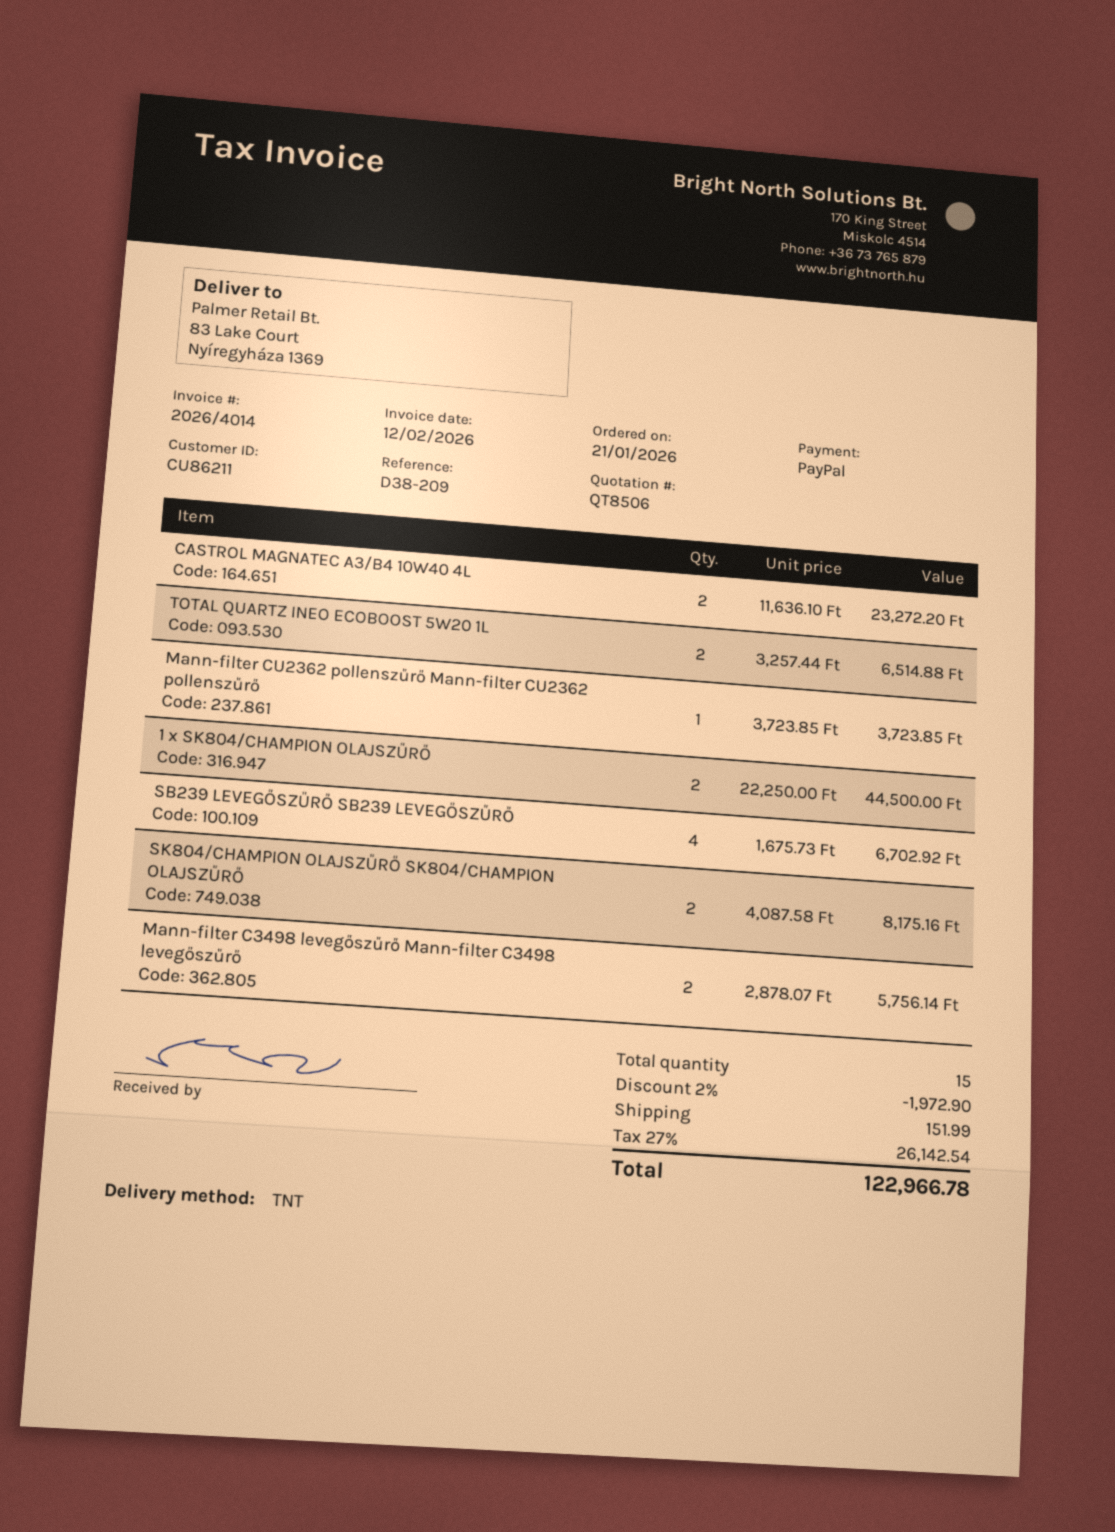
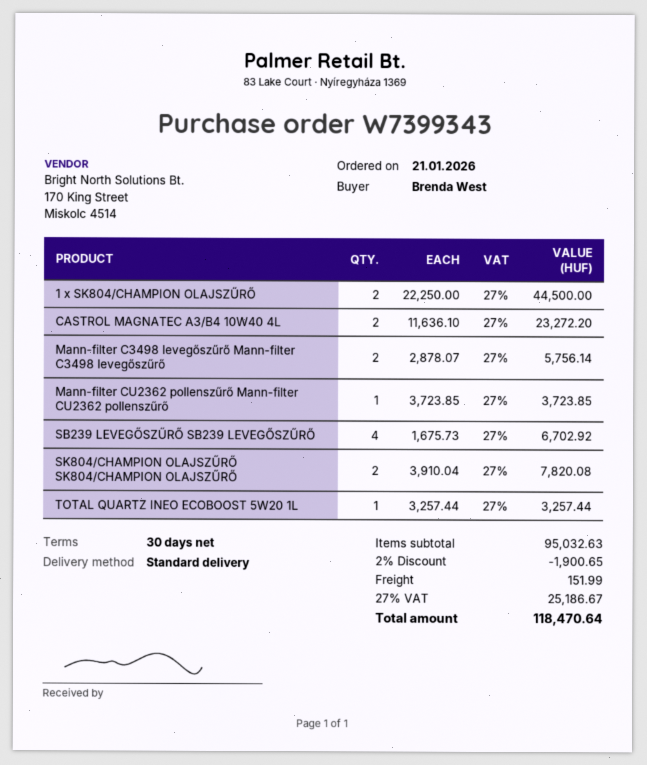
shipping method: TNT -> standard
TOTAL QUARTZ INEO ECOBOOST 5W20 1L: 2 x 3257.44 = 6514.88 -> 1 x 3257.44 = 3257.44
SK804/CHAMPION OLAJSZŰRŐ SK804/CHAMPION OLAJSZŰRŐ: 2 x 4087.58 = 8175.16 -> 2 x 3910.04 = 7820.08
discount: 2% = 1972.90 -> 2% = 1900.65
tax: 27% = 26142.54 -> 27% = 25186.67
total: 122966.78 -> 118470.64

